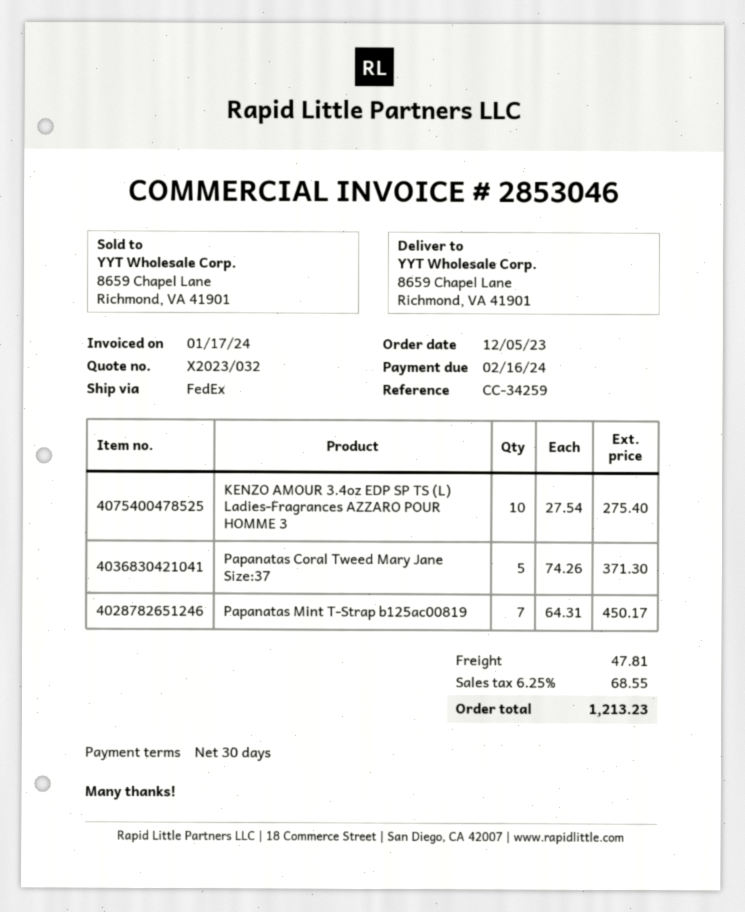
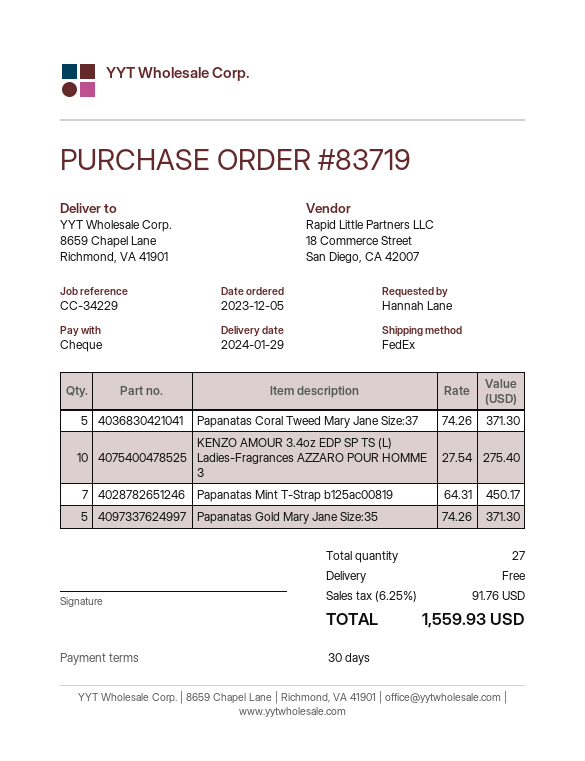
reference: CC-34259 -> CC-34229
Papanatas Gold Mary Jane Size:35: none -> 5 x 74.26 = 371.30
shipping: 47.81 -> 0.00
tax: 6.25% = 68.55 -> 6.25% = 91.76
total: 1213.23 -> 1559.93

